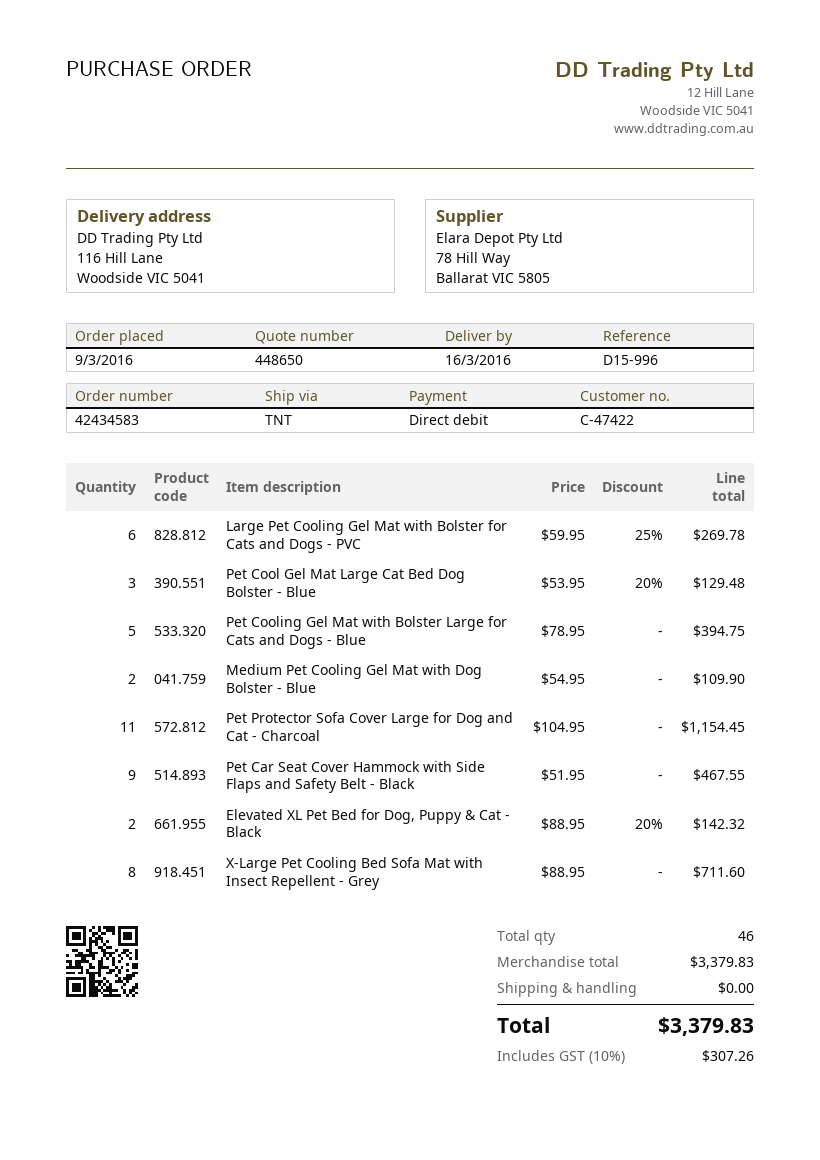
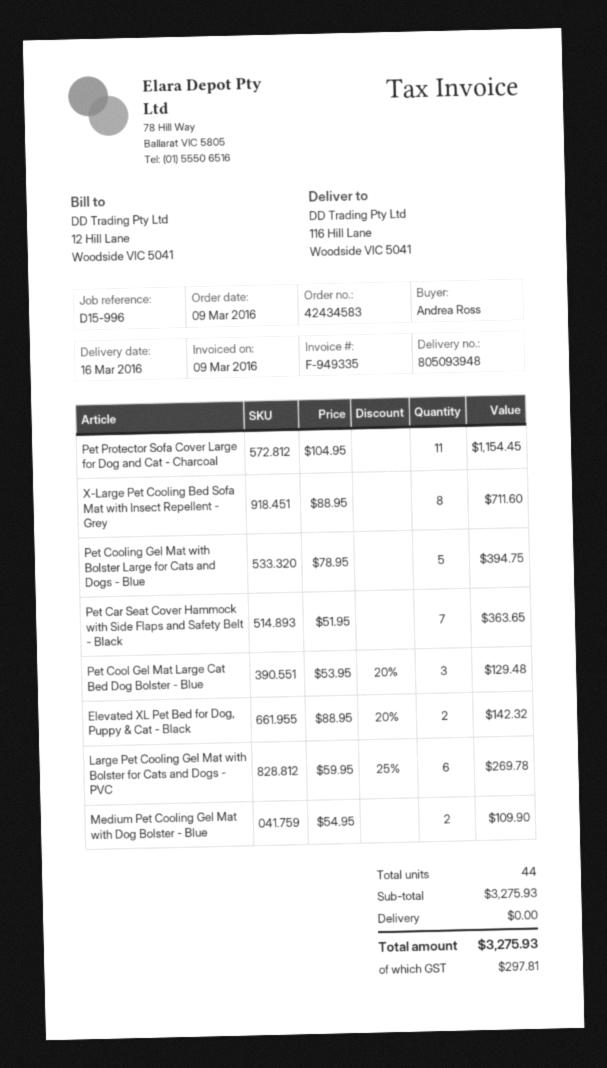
Pet Car Seat Cover Hammock with Side Flaps and Safety Belt - Black: 9 x 51.95 = 467.55 -> 7 x 51.95 = 363.65
total quantity: 46 -> 44
subtotal: 3379.83 -> 3275.93
tax: 307.26 -> 297.81
total: 3379.83 -> 3275.93

